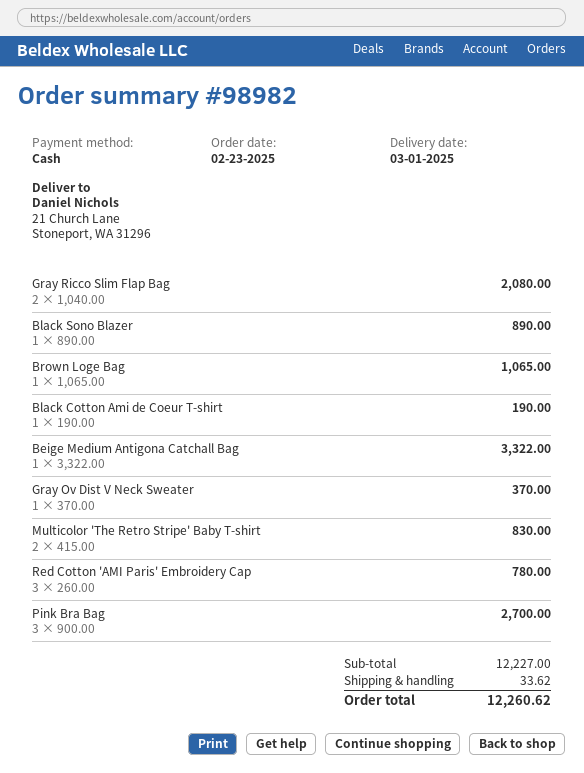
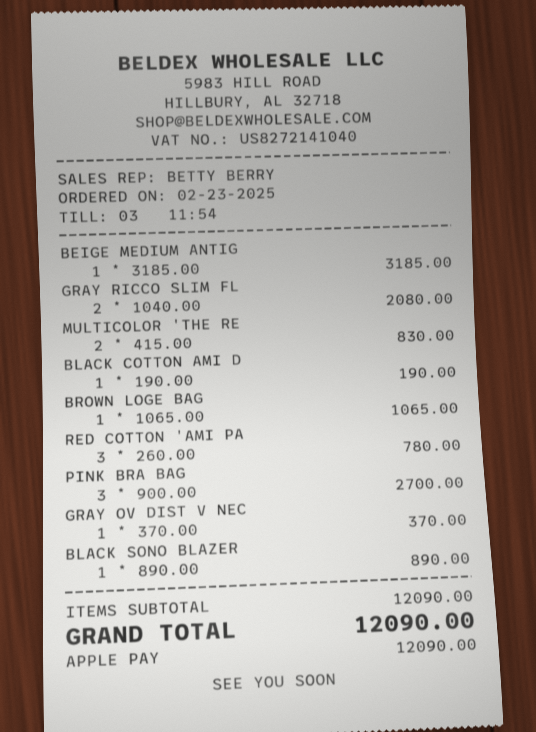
payment method: cash -> Apple Pay
Beige Medium Antigona Catchall Bag: 1 x 3322.00 = 3322.00 -> 1 x 3185.00 = 3185.00
subtotal: 12227.00 -> 12090.00
shipping: 33.62 -> none
total: 12260.62 -> 12090.00

